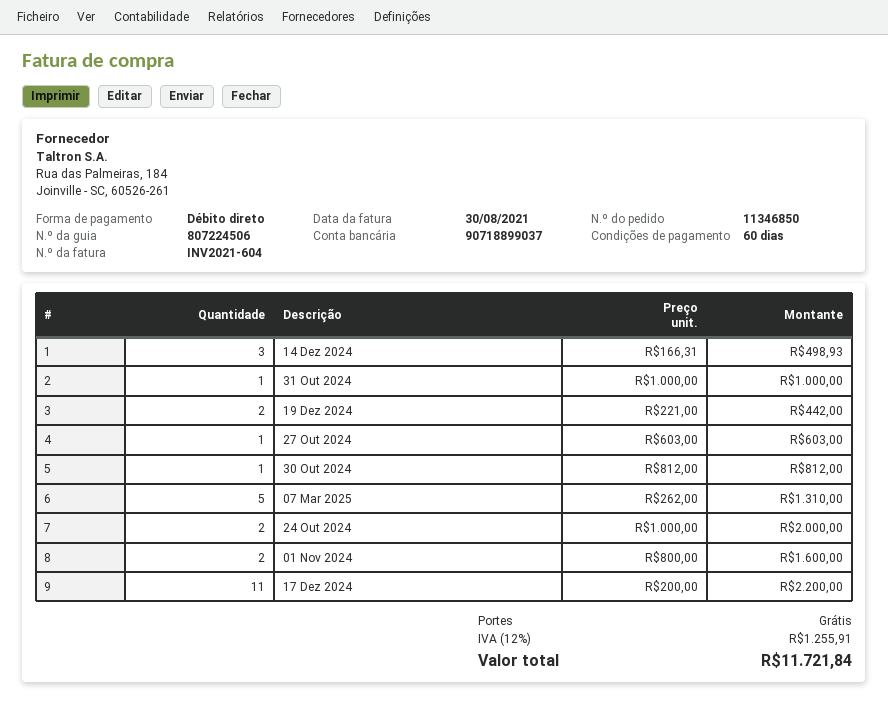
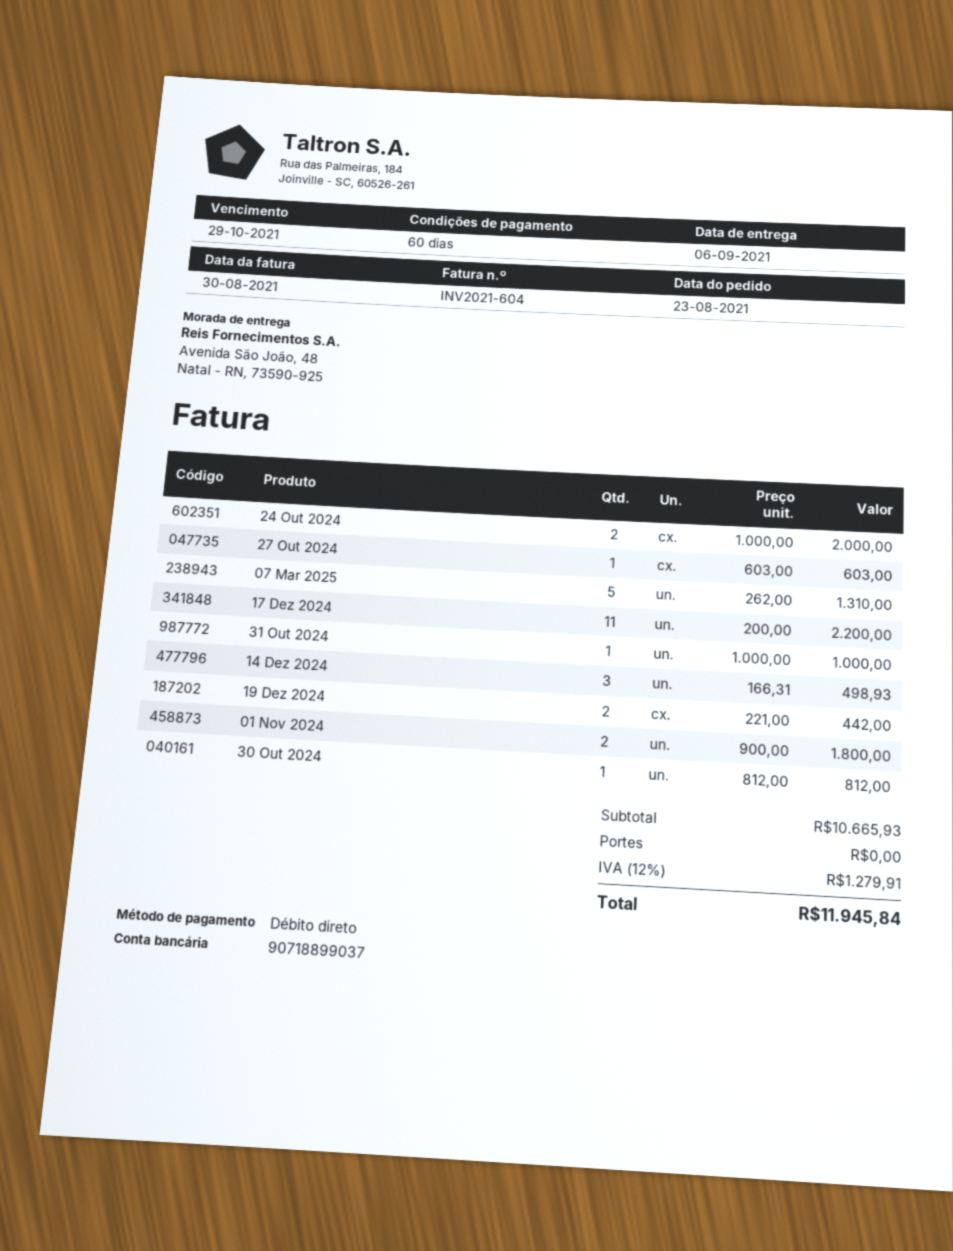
01 Nov 2024: 2 x 800.00 = 1600.00 -> 2 x 900.00 = 1800.00
tax: 12% = 1255.91 -> 12% = 1279.91
total: 11721.84 -> 11945.84

